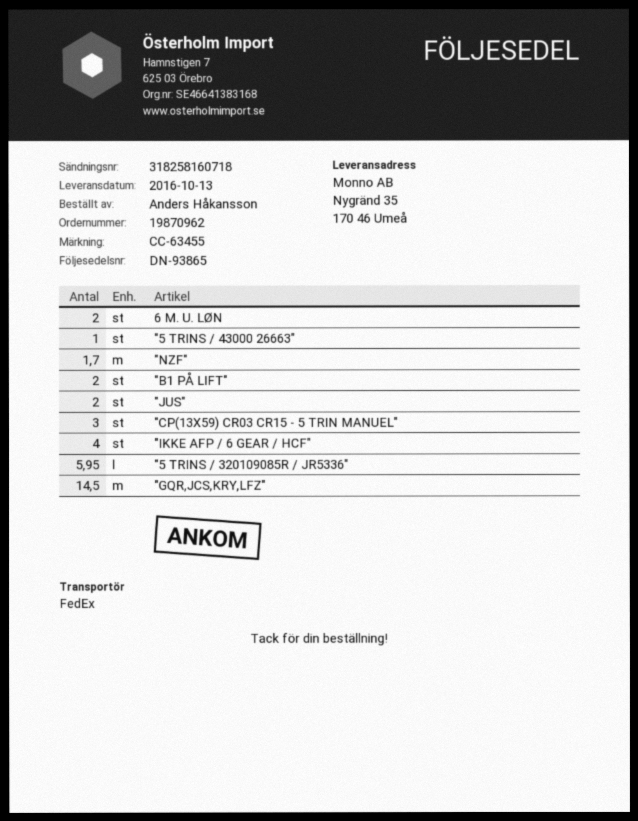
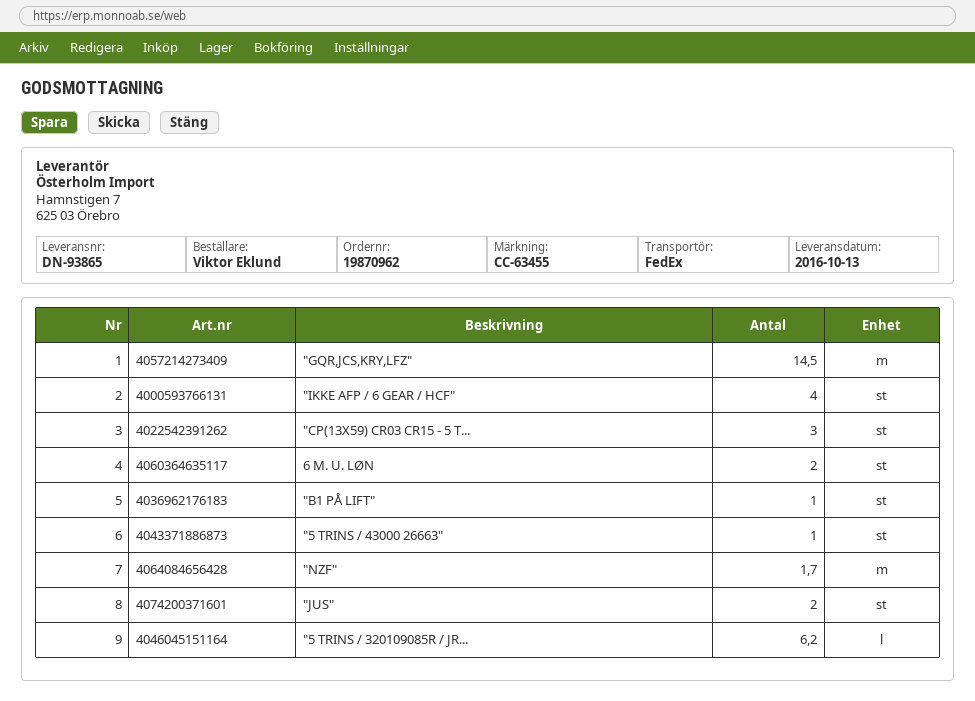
ordered by: Anders Håkansson -> Viktor Eklund
"B1 PÅ LIFT": 2 -> 1
"5 TRINS / 320109085R / JR5336": 5.95 -> 6.2

